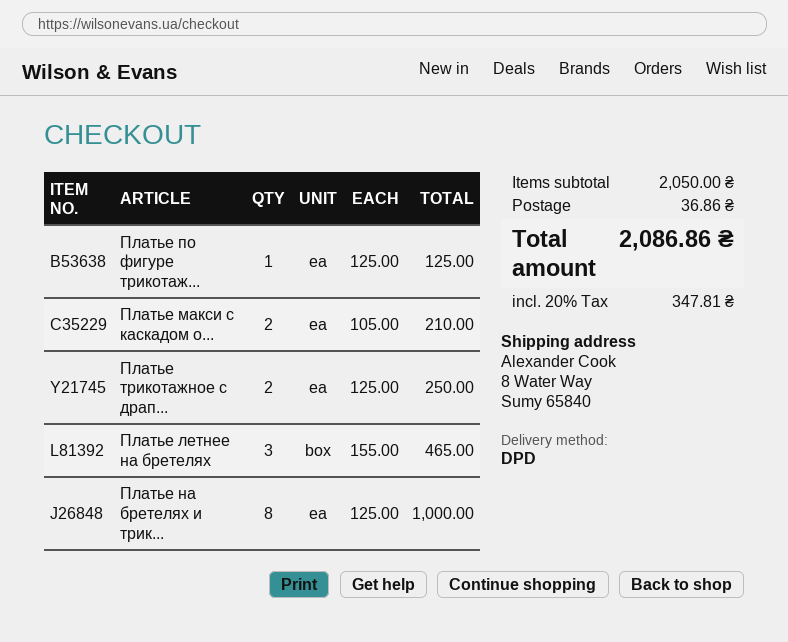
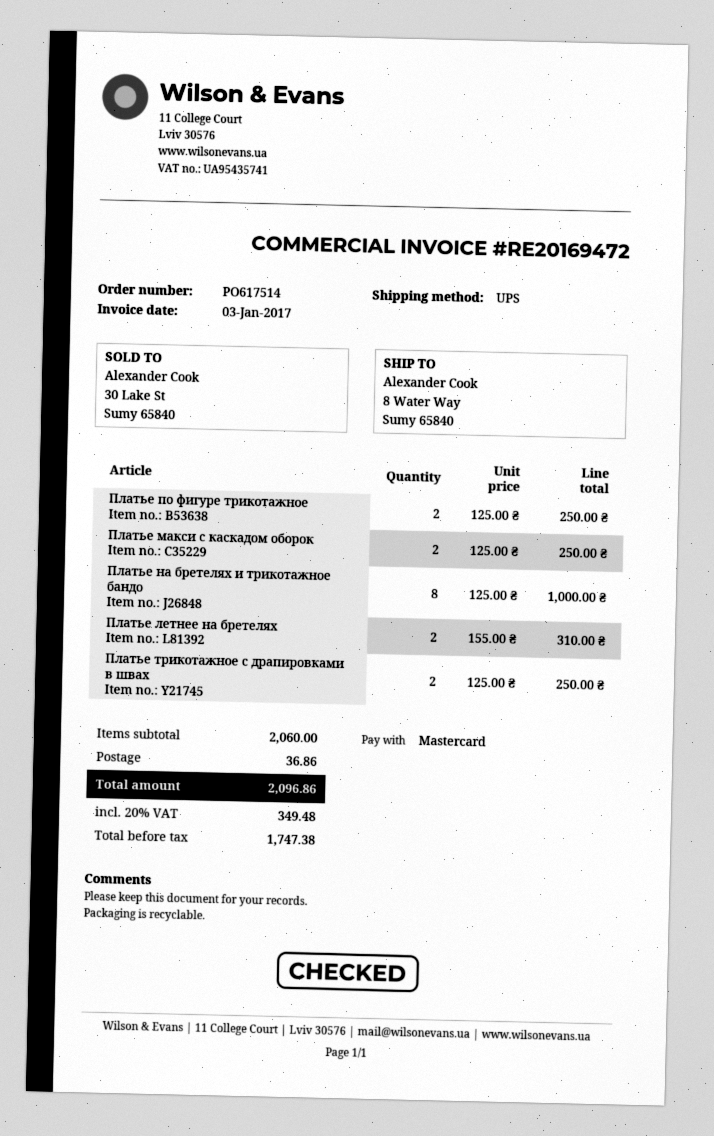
shipping method: DPD -> UPS
Платье по фигуре трикотаж...: 1 x 125.00 = 125.00 -> 2 x 125.00 = 250.00
Платье макси с каскадом о...: 2 x 105.00 = 210.00 -> 2 x 125.00 = 250.00
Платье летнее на бретелях: 3 x 155.00 = 465.00 -> 2 x 155.00 = 310.00
subtotal: 2050.00 -> 2060.00
tax: 20% = 347.81 -> 20% = 349.48
total: 2086.86 -> 2096.86

